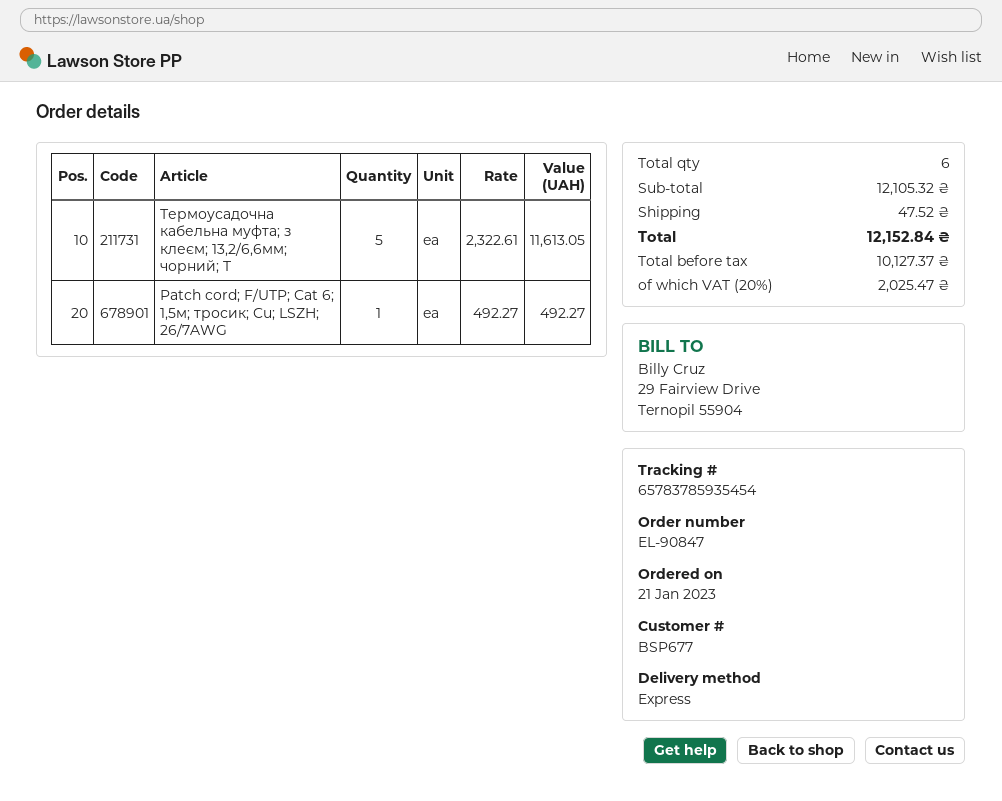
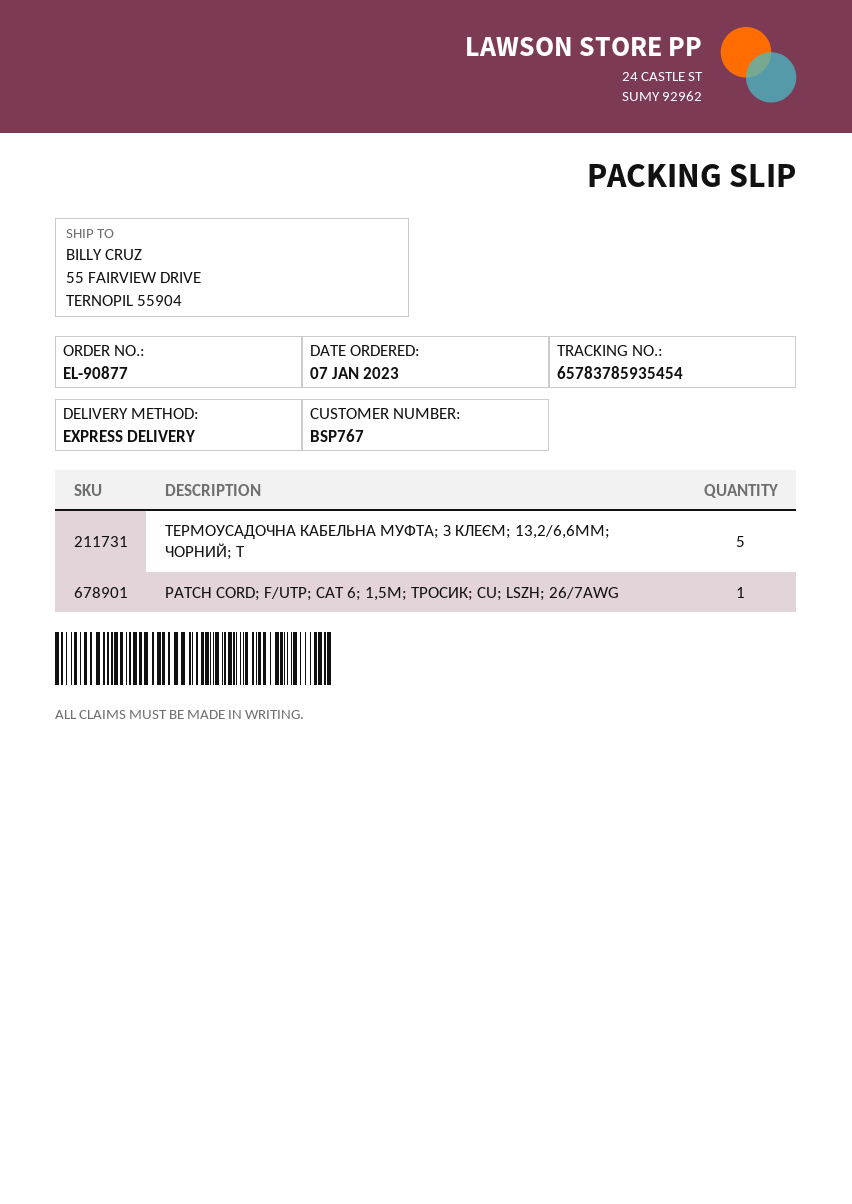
order number: EL-90847 -> EL-90877
order date: 2023-01-21 -> 2023-01-07
customer number: BSP677 -> BSP767

